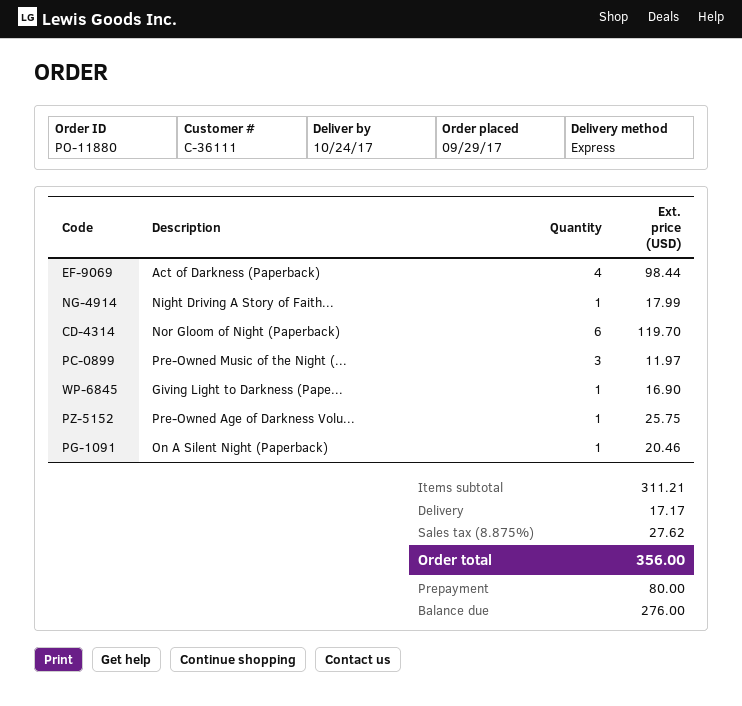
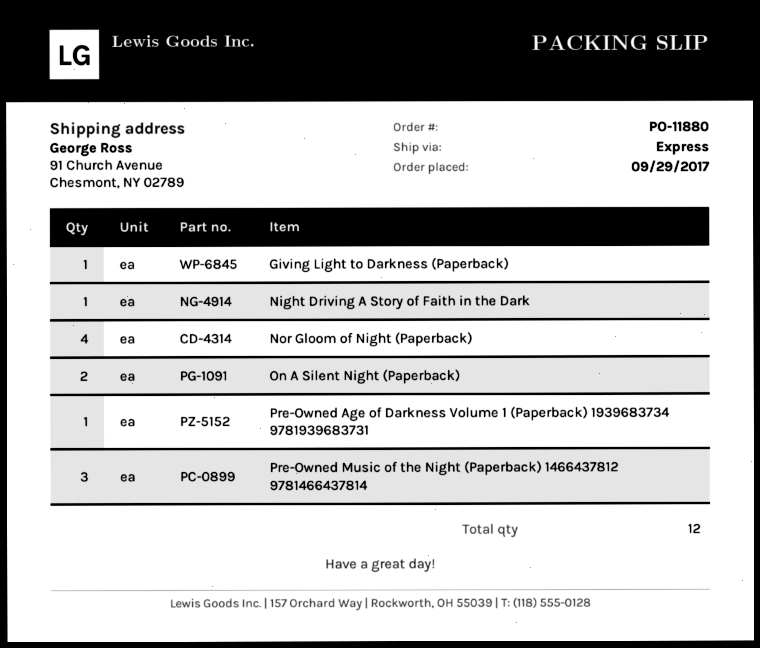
Act of Darkness (Paperback): 4 -> none
Nor Gloom of Night (Paperback): 6 -> 4
On A Silent Night (Paperback): 1 -> 2

